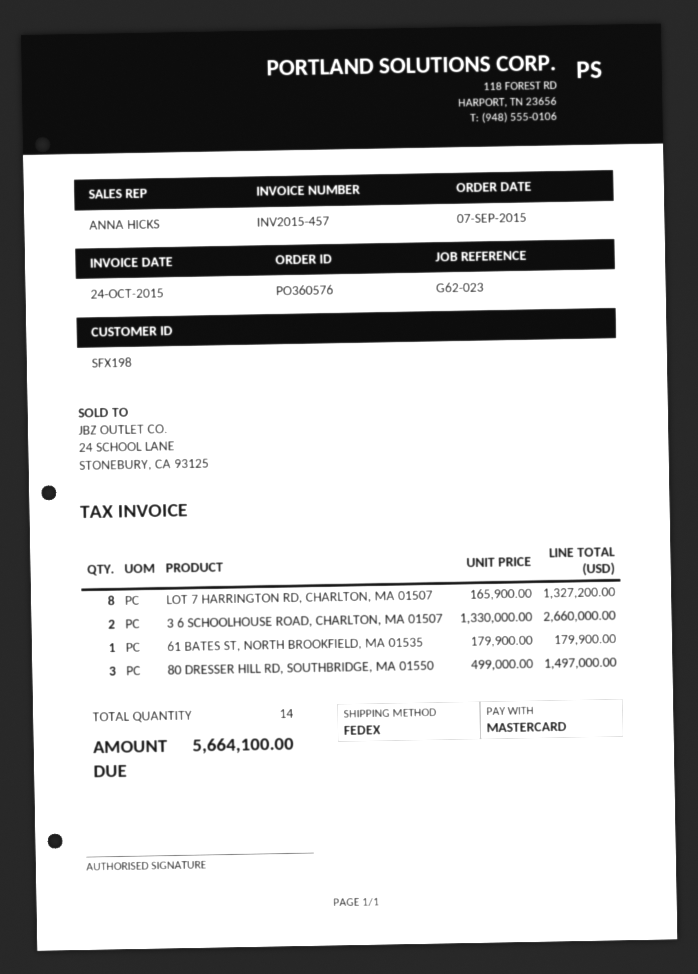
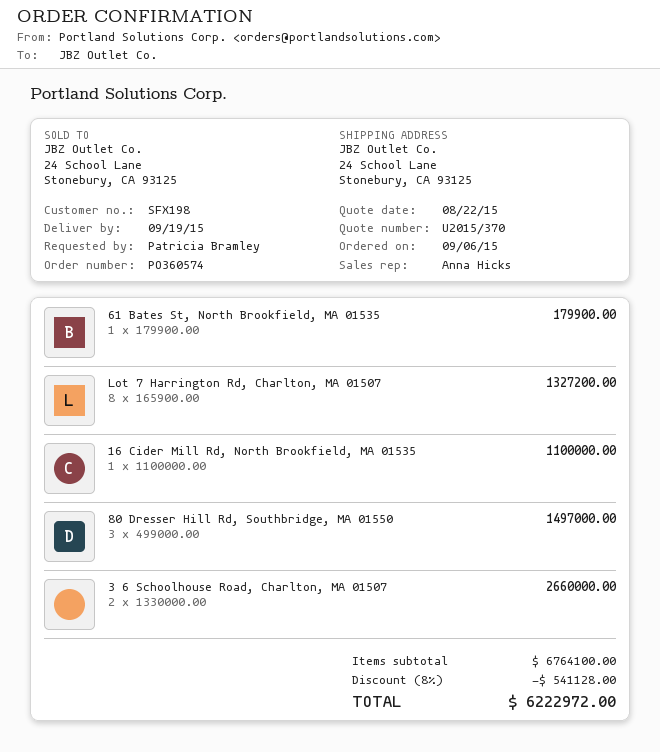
order number: PO360576 -> PO360574
order date: 2015-09-07 -> 2015-09-06
16 Cider Mill Rd, North Brookfield, MA 01535: none -> 1 x 1100000.00 = 1100000.00
discount: none -> 8% = 541128.00
total: 5664100.00 -> 6222972.00

